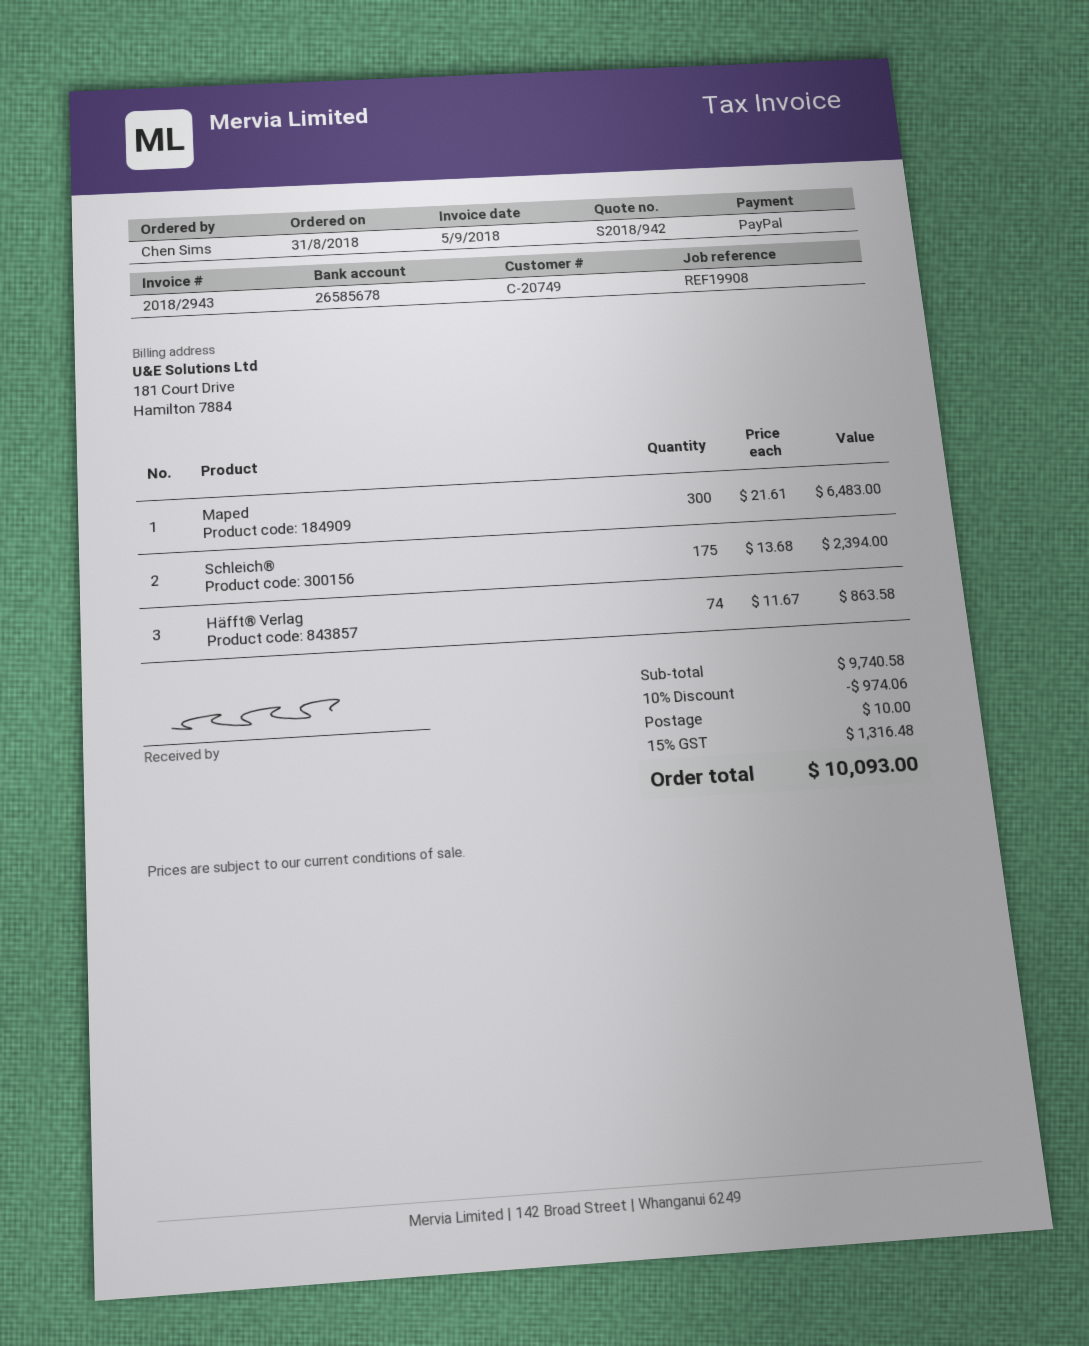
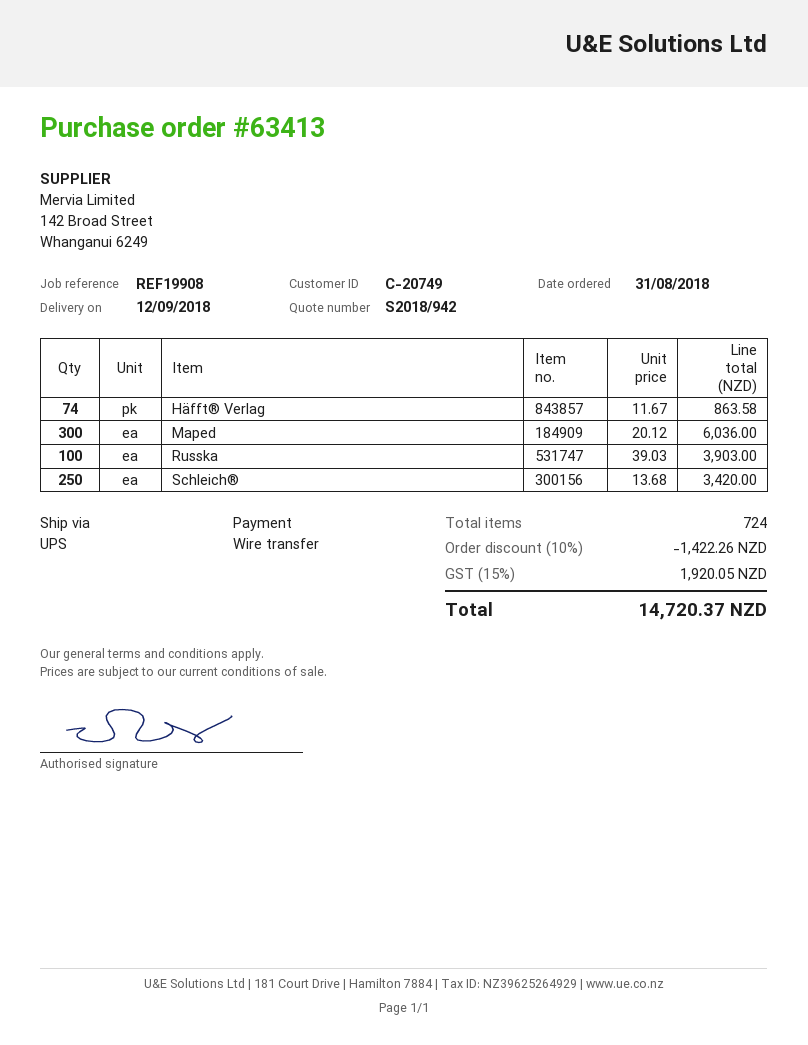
payment method: PayPal -> bank transfer
Maped: 300 x 21.61 = 6483.00 -> 300 x 20.12 = 6036.00
Schleich®: 175 x 13.68 = 2394.00 -> 250 x 13.68 = 3420.00
Russka: none -> 100 x 39.03 = 3903.00
discount: 10% = 974.06 -> 10% = 1422.26
shipping: 10.00 -> none
tax: 15% = 1316.48 -> 15% = 1920.05
total: 10093.00 -> 14720.37

